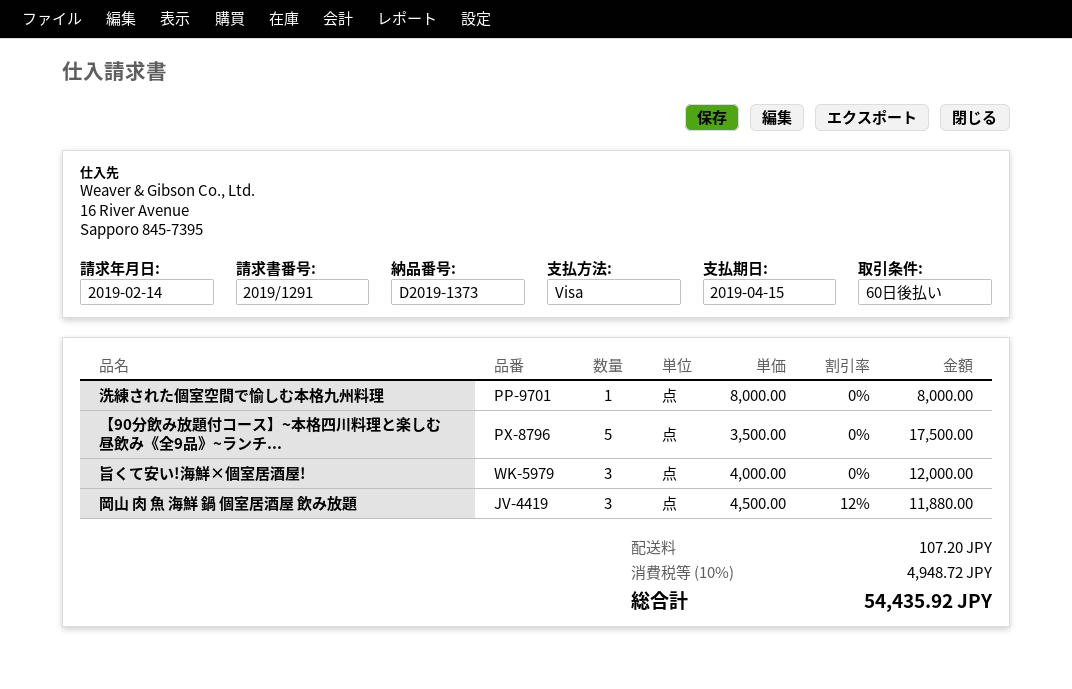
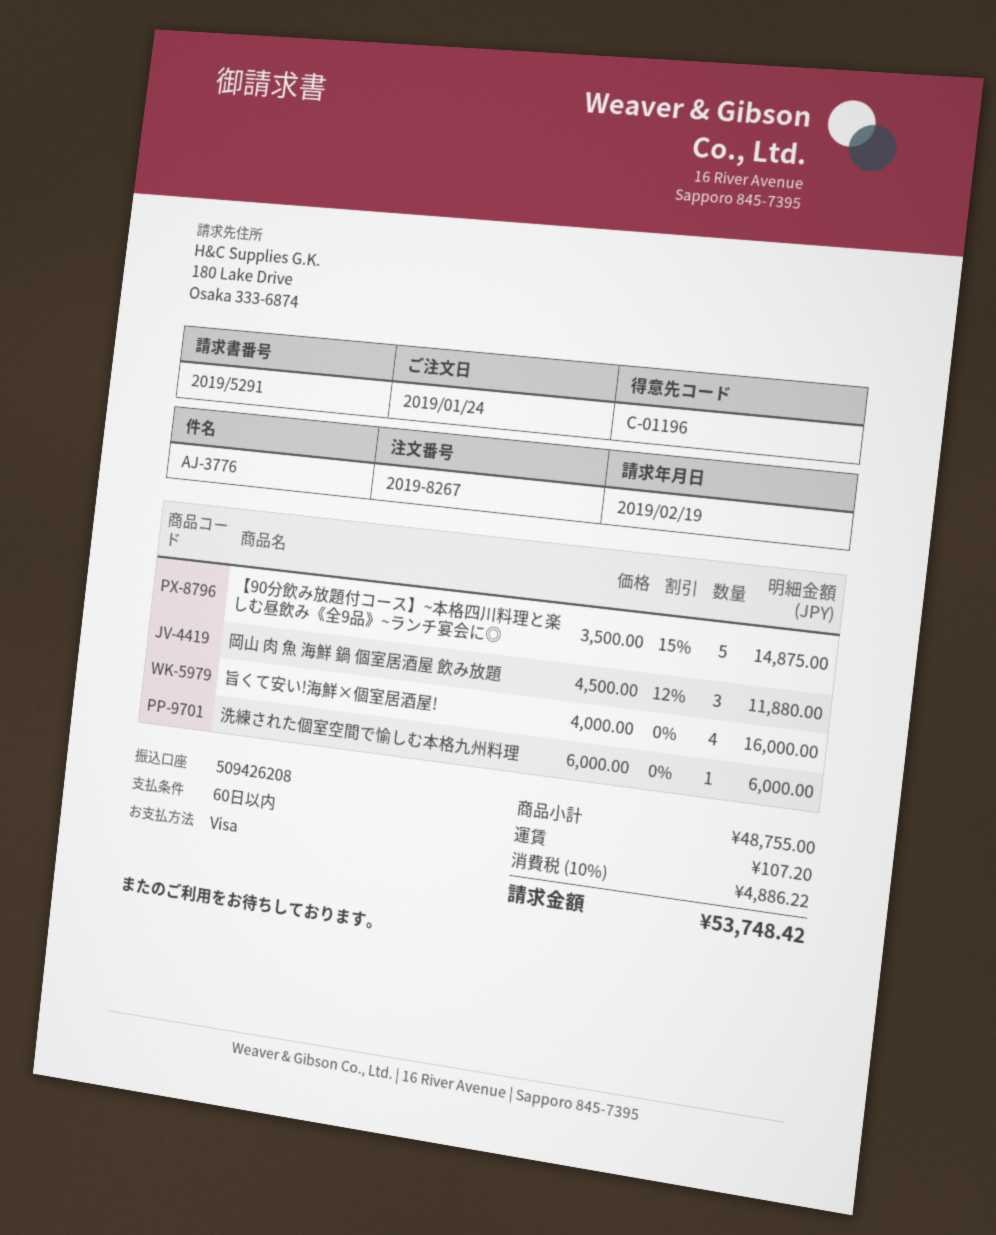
invoice number: 2019/1291 -> 2019/5291
invoice date: 2019-02-14 -> 2019-02-19
洗練された個室空間で愉しむ本格九州料理: 1 x 8000.00 = 8000.00 -> 1 x 6000.00 = 6000.00
【90分飲み放題付コース】~本格四川料理と楽しむ昼飲み《全9品》~ランチ...: 5 x 3500.00 = 17500.00 -> 5 x 3500.00 - 15% = 14875.00
旨くて安い!海鮮×個室居酒屋!: 3 x 4000.00 = 12000.00 -> 4 x 4000.00 = 16000.00
tax: 10% = 4948.72 -> 10% = 4886.22
total: 54435.92 -> 53748.42

